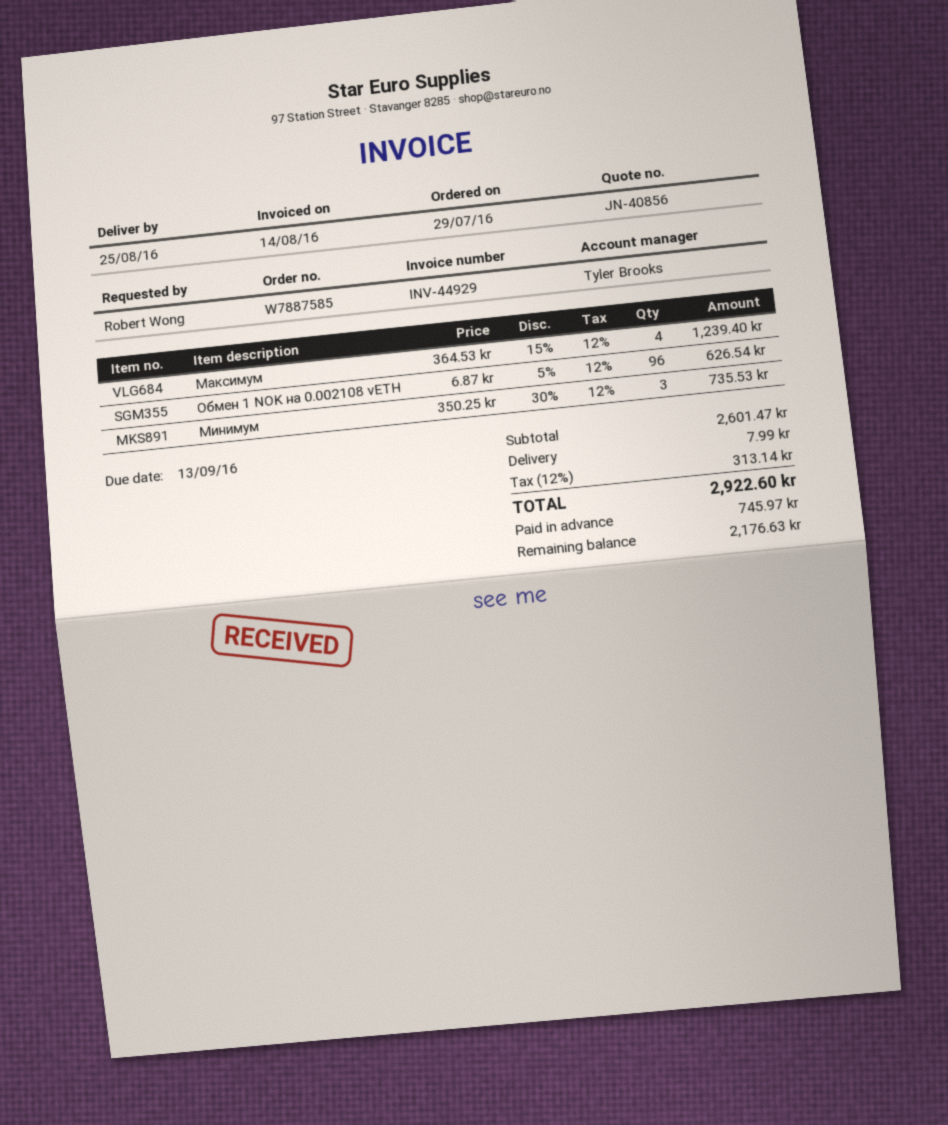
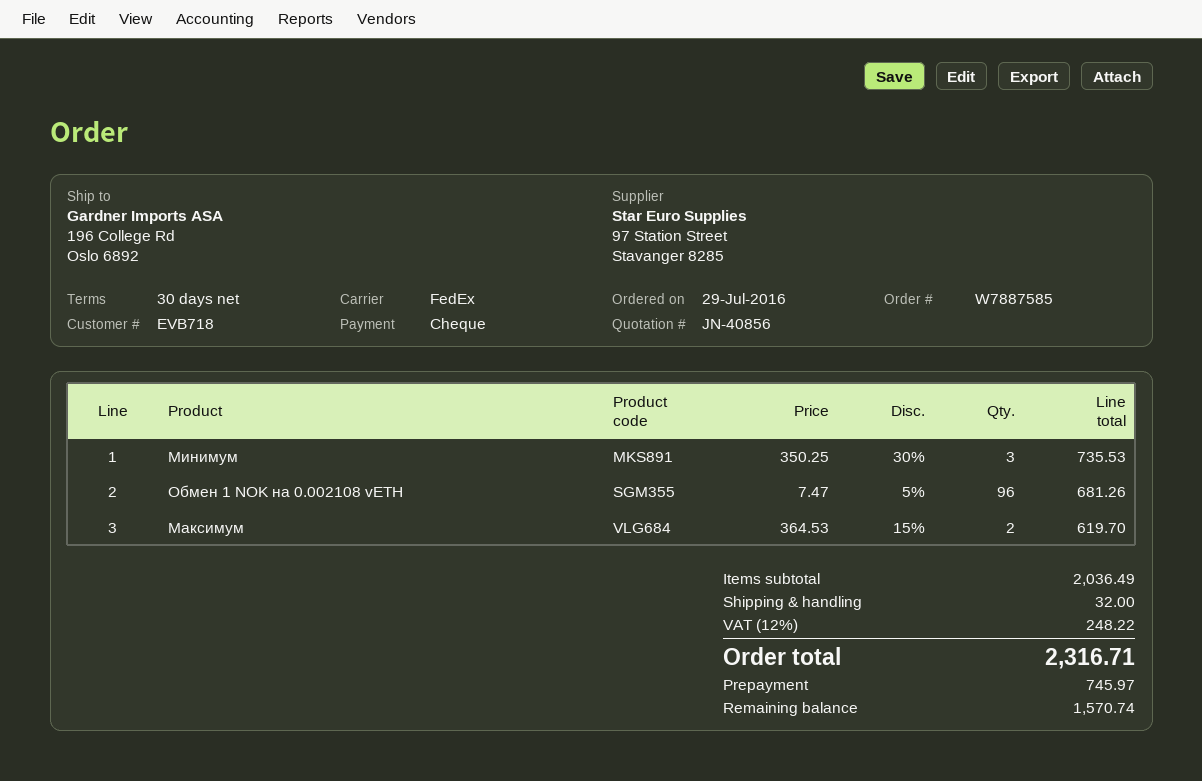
Максимум: 4 x 364.53 - 15% = 1239.40 -> 2 x 364.53 - 15% = 619.70
Обмен 1 NOK на 0.002108 vETH: 96 x 6.87 - 5% = 626.54 -> 96 x 7.47 - 5% = 681.26
subtotal: 2601.47 -> 2036.49
shipping: 7.99 -> 32.00
tax: 12% = 313.14 -> 12% = 248.22
total: 2922.60 -> 2316.71
balance: 2176.63 -> 1570.74

